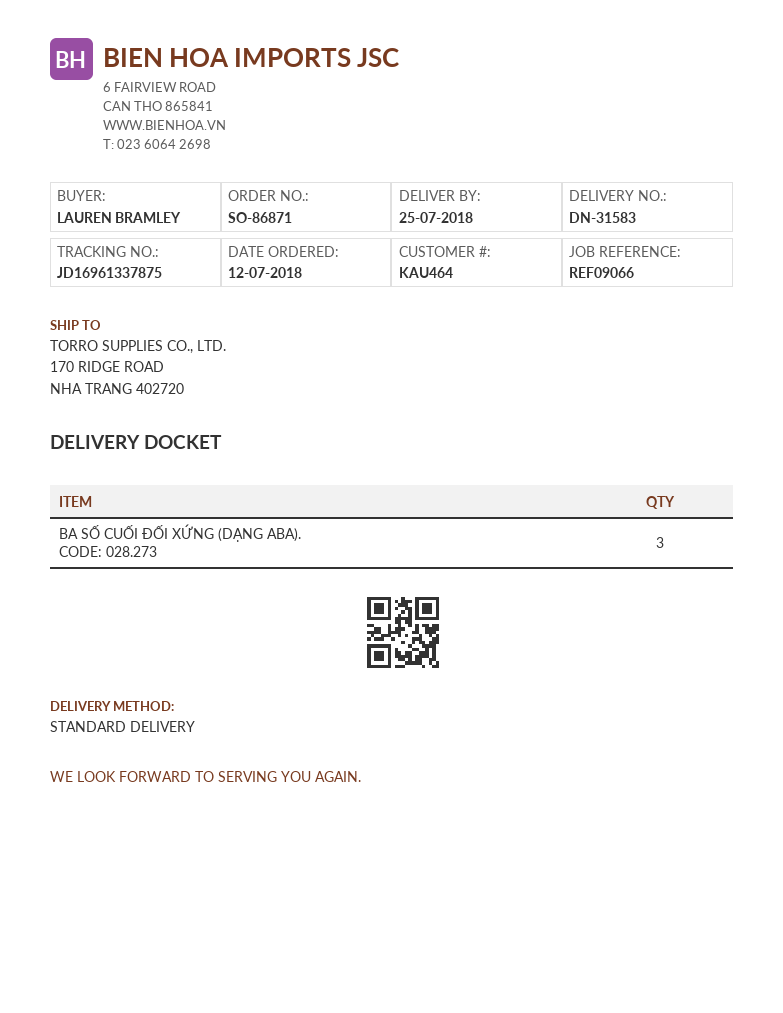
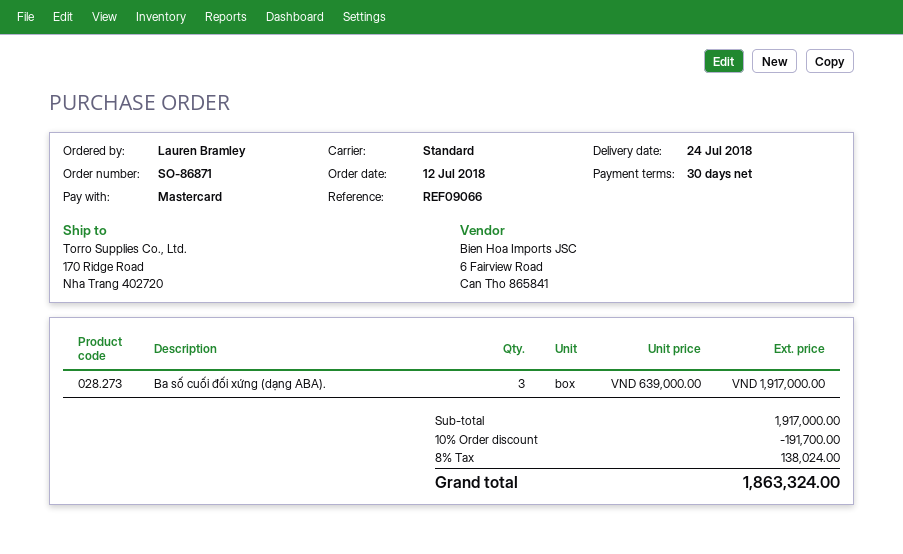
delivery date: 2018-07-25 -> 2018-07-24

